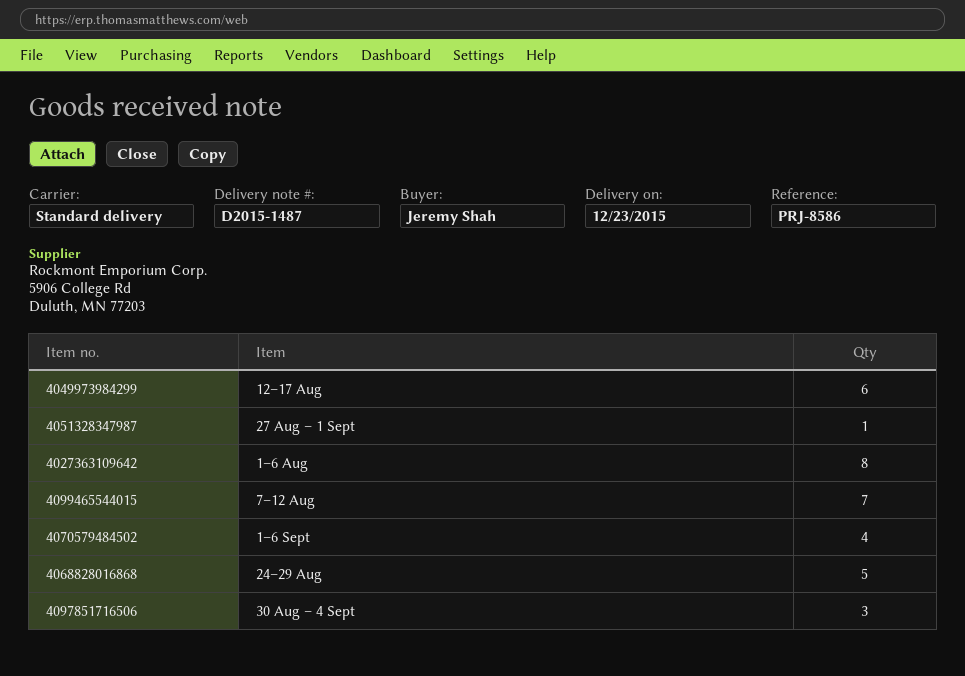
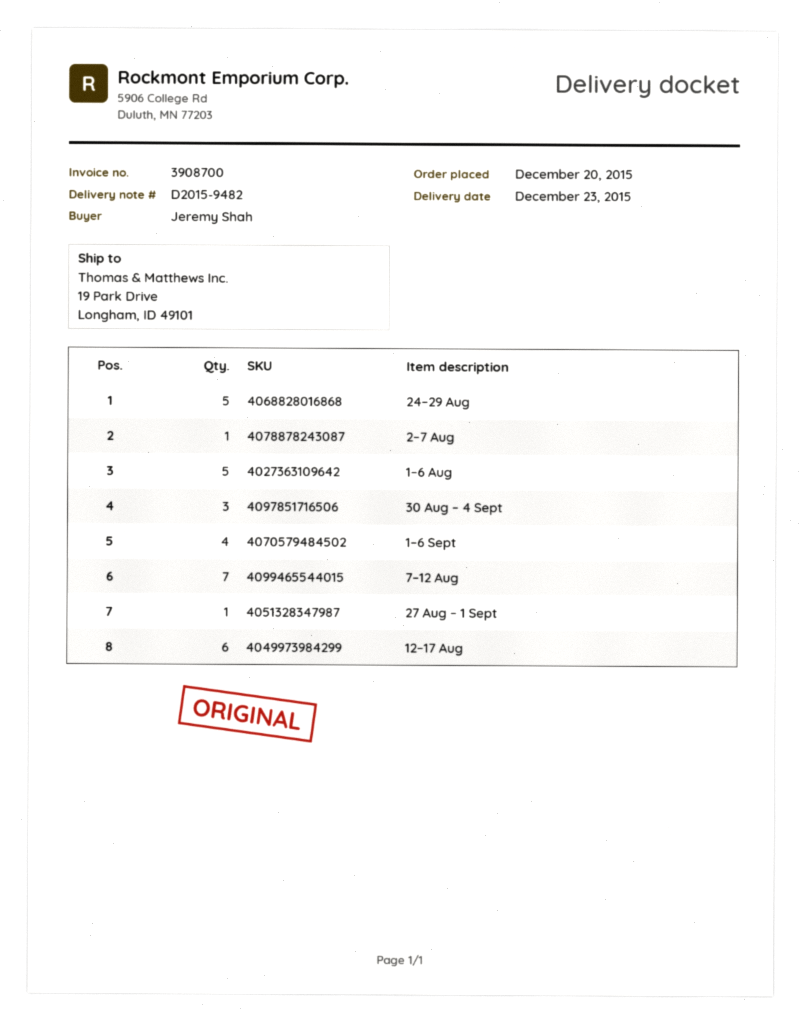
delivery note number: D2015-1487 -> D2015-9482
1–6 Aug: 8 -> 5
2–7 Aug: none -> 1

